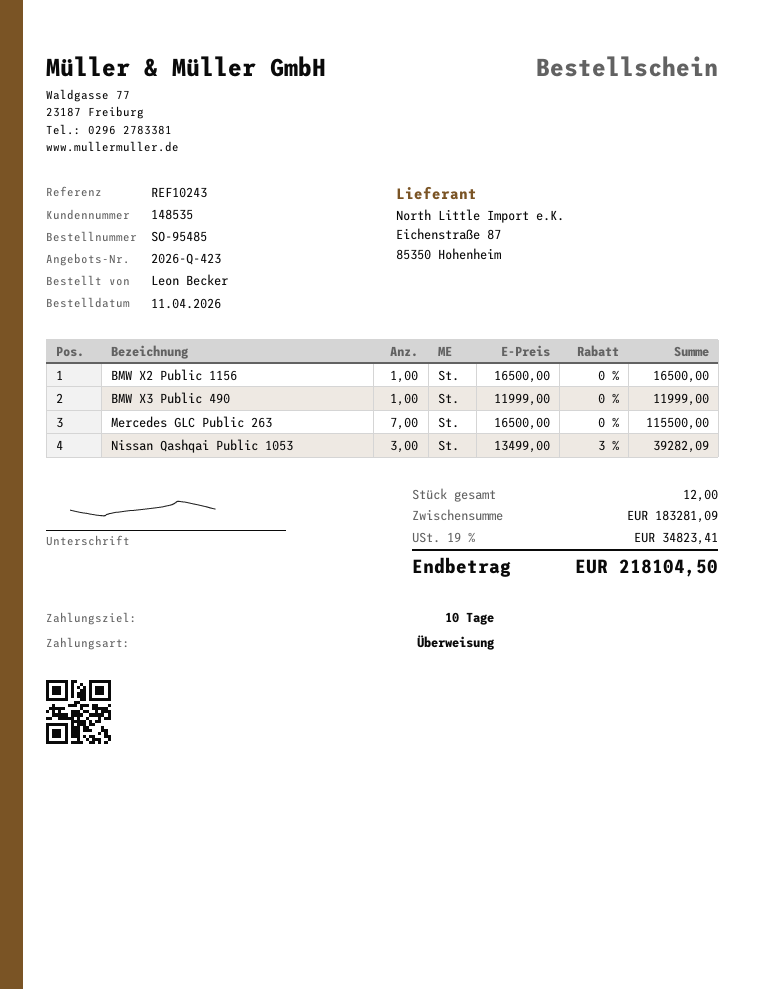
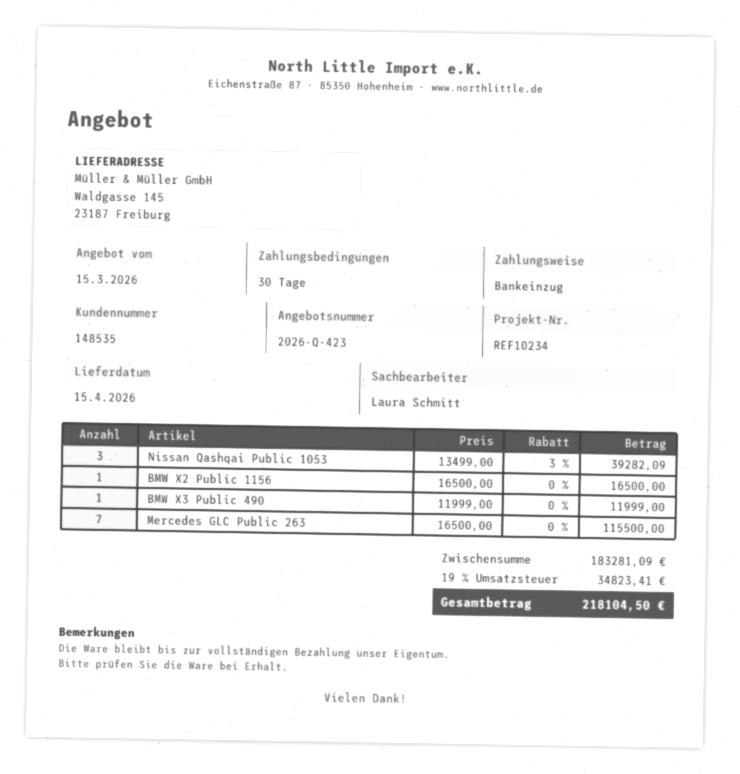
payment terms: 10 days -> 30 days
reference: REF10243 -> REF10234
payment method: bank transfer -> direct debit

